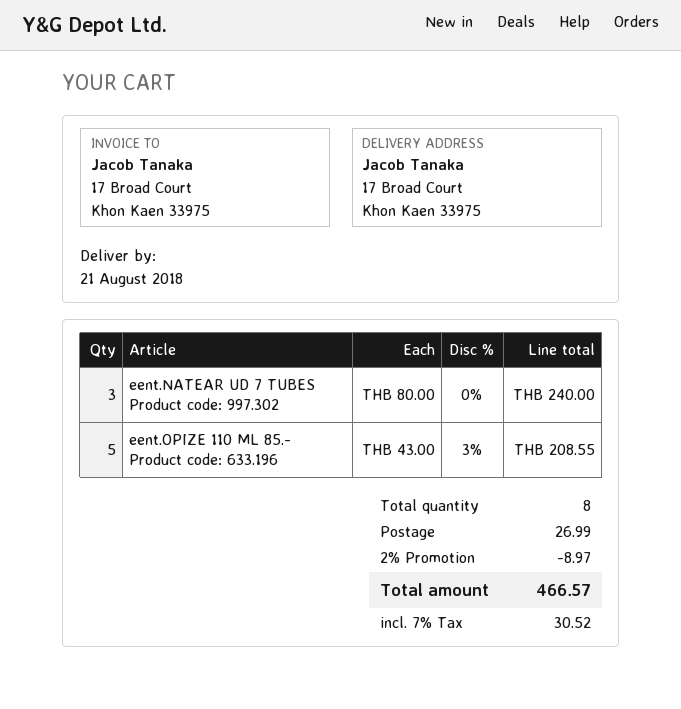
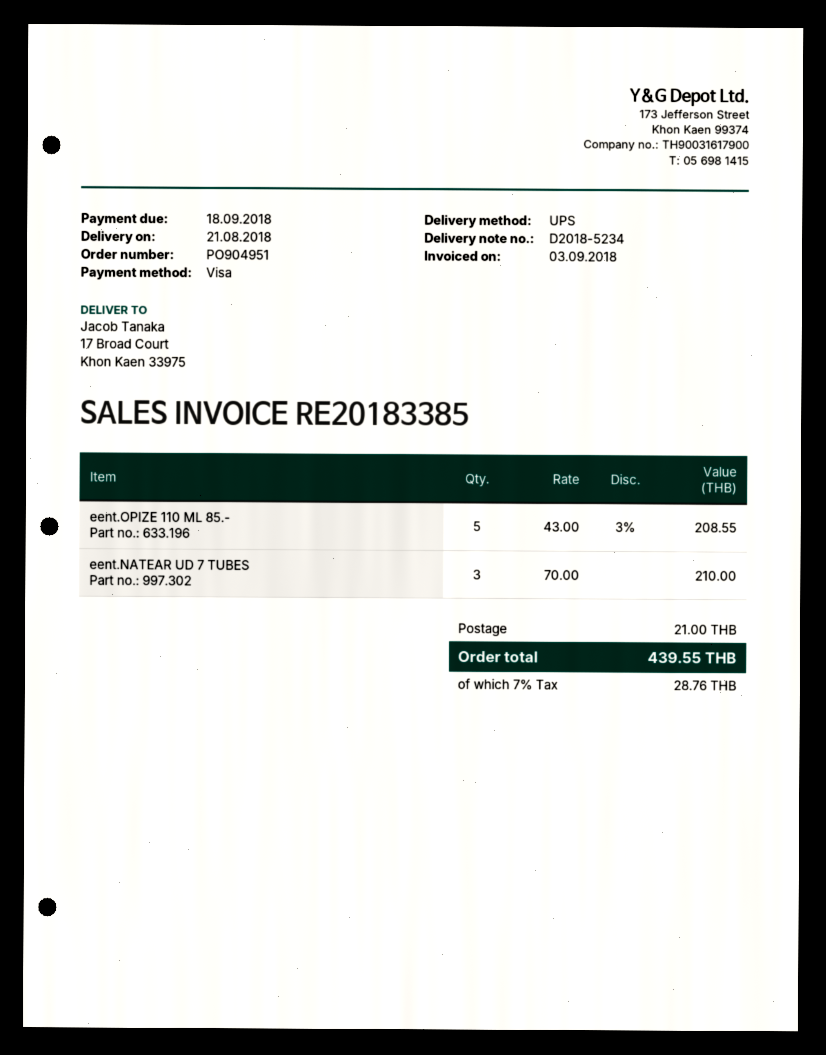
eent.NATEAR UD 7 TUBES: 3 x 80.00 = 240.00 -> 3 x 70.00 = 210.00
discount: 2% = 8.97 -> none
shipping: 26.99 -> 21.00
tax: 7% = 30.52 -> 7% = 28.76
total: 466.57 -> 439.55

